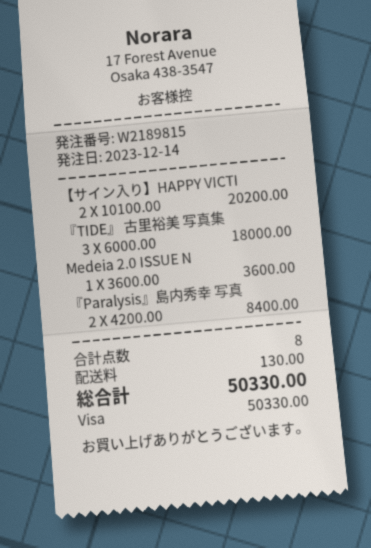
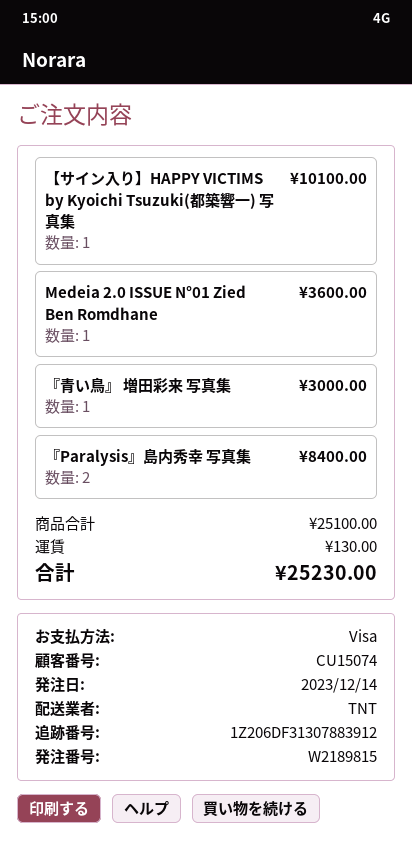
【サイン入り】HAPPY VICTI: 2 for 20200.00 -> 1 for 10100.00
『TIDE』 古里裕美 写真集: 3 for 18000.00 -> none
『青い鳥』 増田彩来 写真集: none -> 1 for 3000.00
total: 50330.00 -> 25230.00

